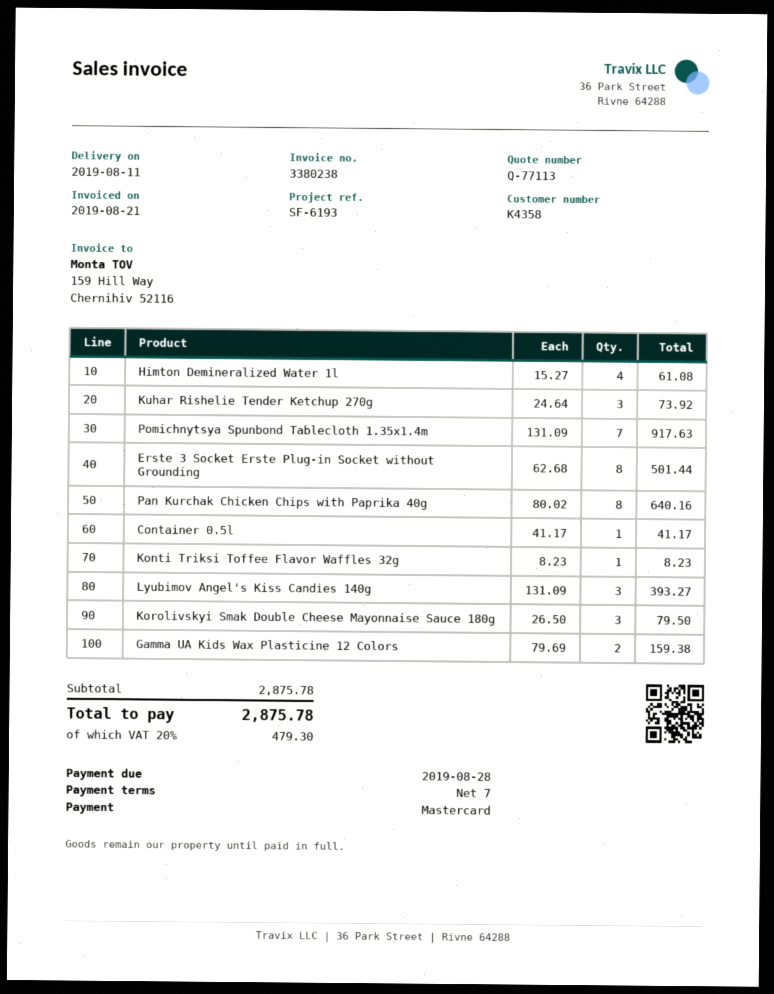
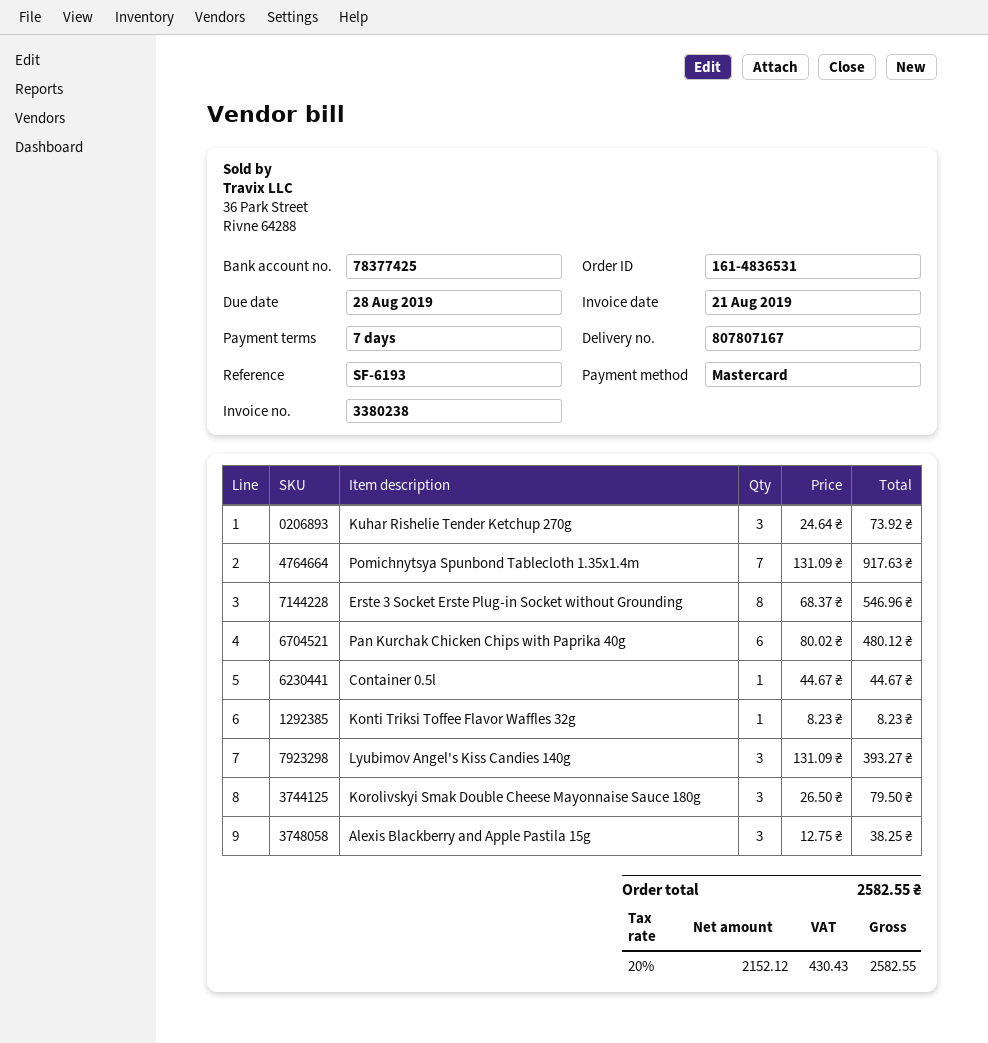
Himton Demineralized Water 1l: 4 x 15.27 = 61.08 -> none
Erste 3 Socket Erste Plug-in Socket without Grounding: 8 x 62.68 = 501.44 -> 8 x 68.37 = 546.96
Pan Kurchak Chicken Chips with Paprika 40g: 8 x 80.02 = 640.16 -> 6 x 80.02 = 480.12
Container 0.5l: 1 x 41.17 = 41.17 -> 1 x 44.67 = 44.67
Gamma UA Kids Wax Plasticine 12 Colors: 2 x 79.69 = 159.38 -> none
Alexis Blackberry and Apple Pastila 15g: none -> 3 x 12.75 = 38.25
tax: 20% = 479.30 -> 20% = 430.43
total: 2875.78 -> 2582.55

